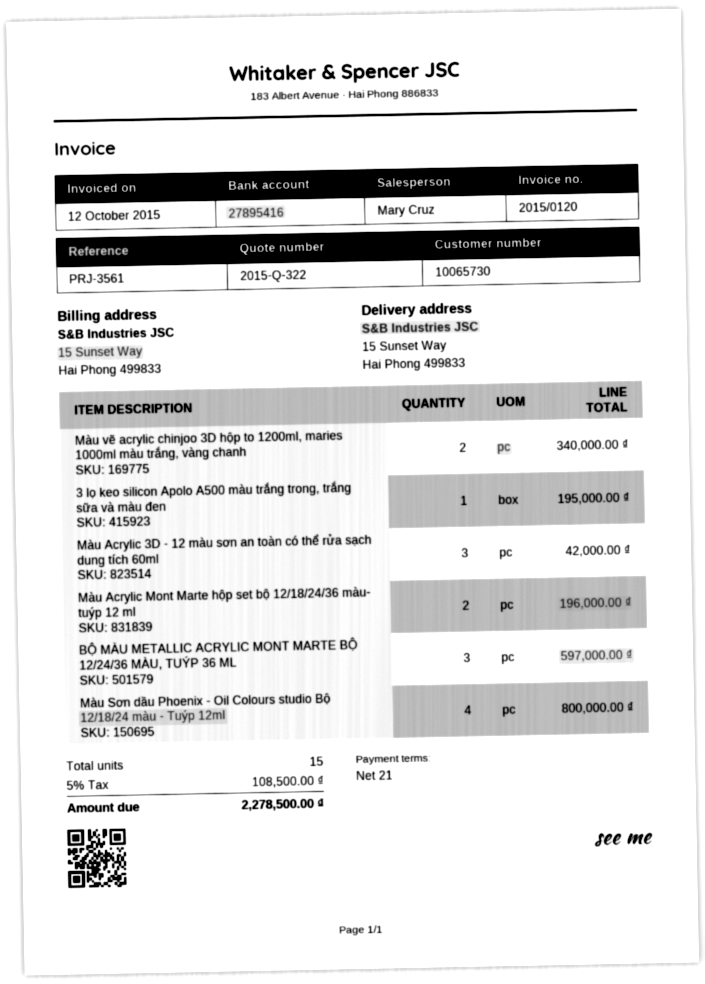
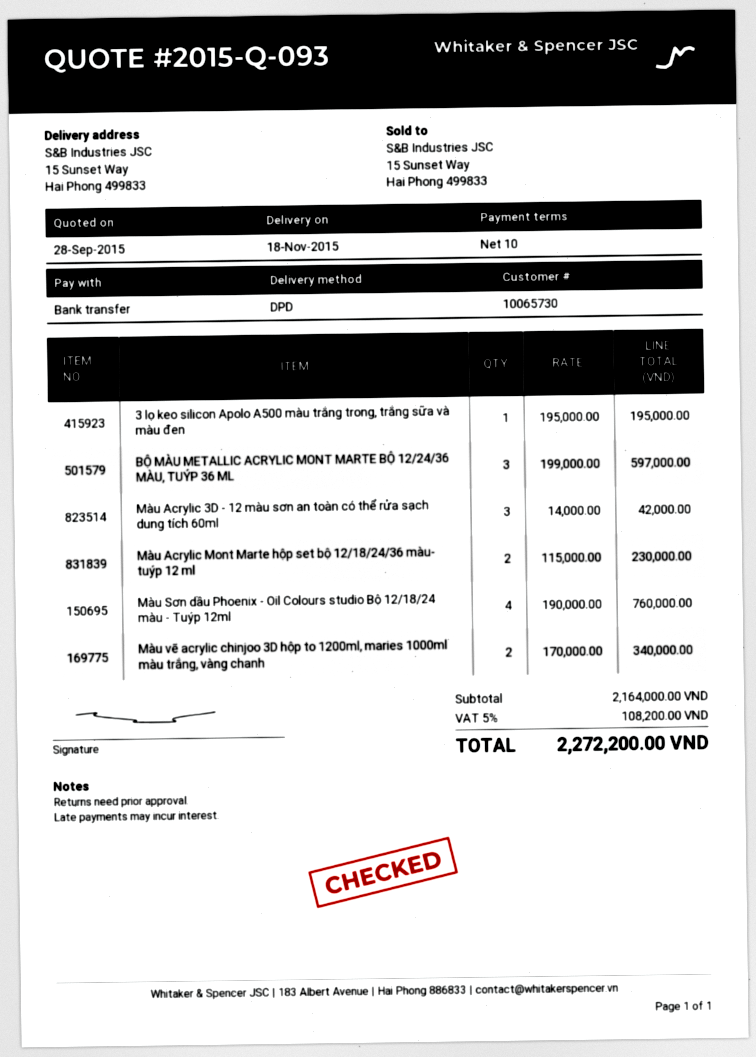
quote number: 2015-Q-322 -> 2015-Q-093
payment terms: 21 days -> 10 days
Màu Acrylic Mont Marte hộp set bộ 12/18/24/36 màu- tuýp 12 ml: 2 for 196000.00 -> 2 for 230000.00
Màu Sơn dầu Phoenix - Oil Colours studio Bộ 12/18/24 màu - Tuýp 12ml: 4 for 800000.00 -> 4 for 760000.00
tax: 5% = 108500.00 -> 5% = 108200.00
total: 2278500.00 -> 2272200.00

